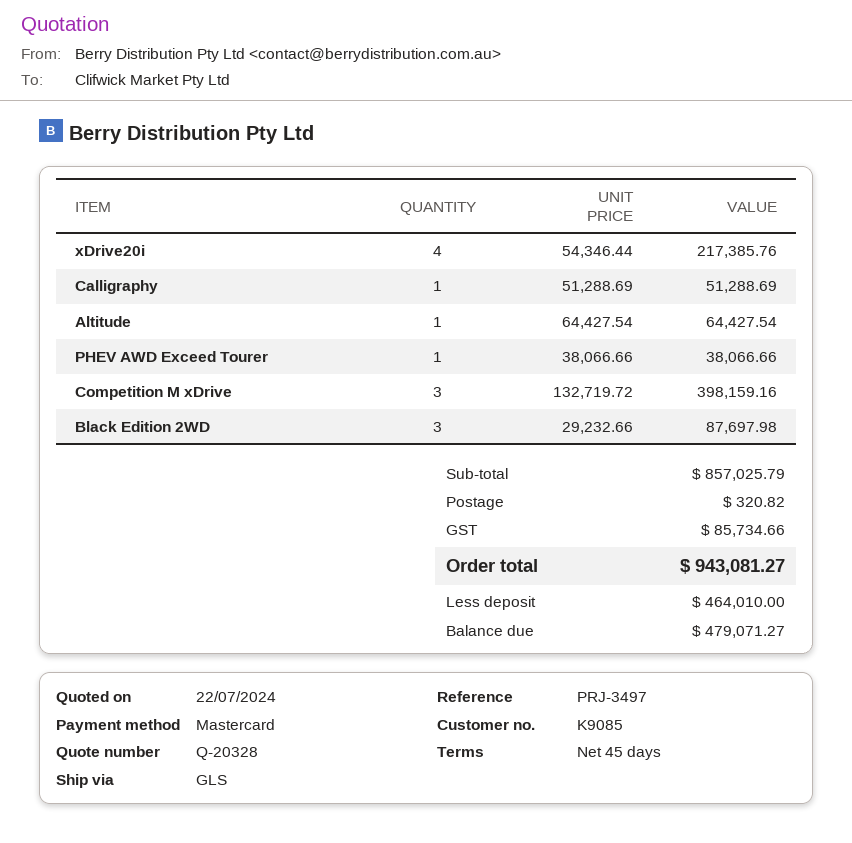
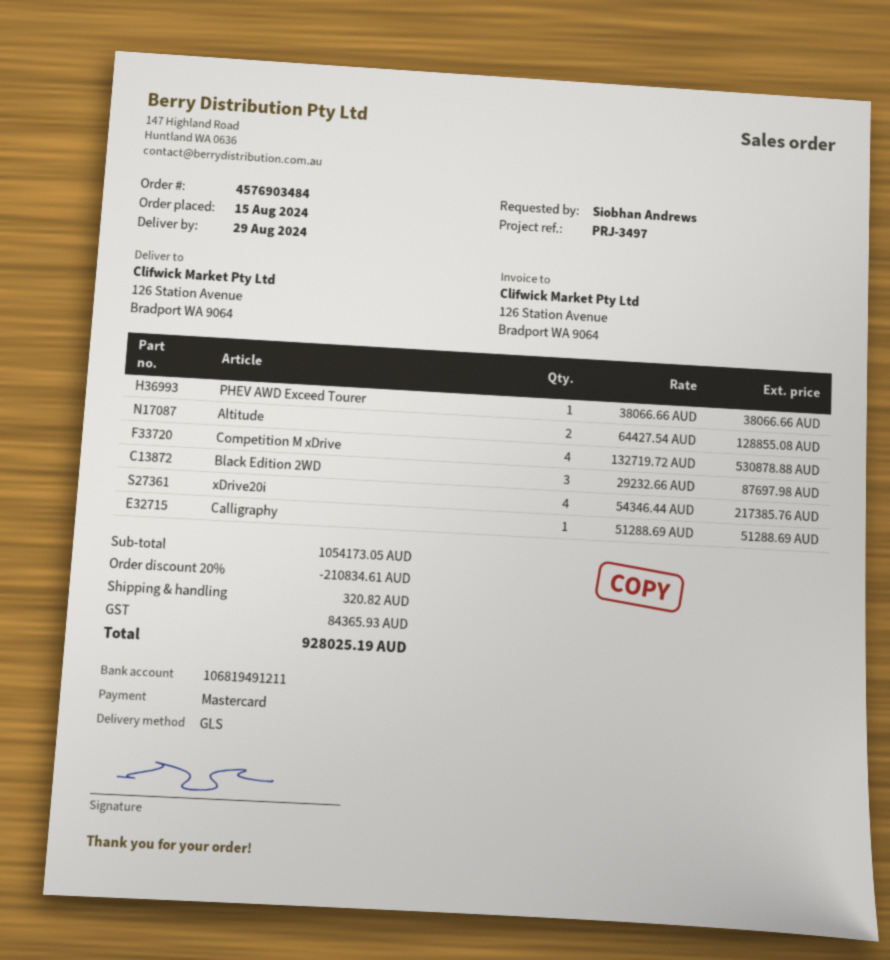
Altitude: 1 x 64427.54 = 64427.54 -> 2 x 64427.54 = 128855.08
Competition M xDrive: 3 x 132719.72 = 398159.16 -> 4 x 132719.72 = 530878.88
subtotal: 857025.79 -> 1054173.05
discount: none -> 20% = 210834.61
tax: 85734.66 -> 84365.93
total: 943081.27 -> 928025.19

